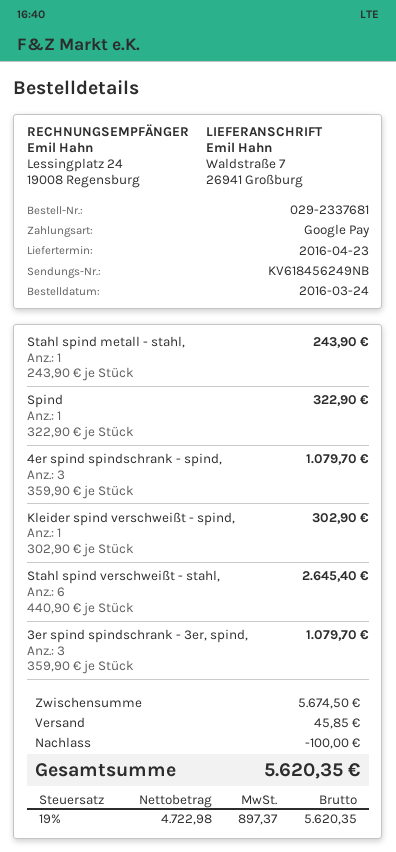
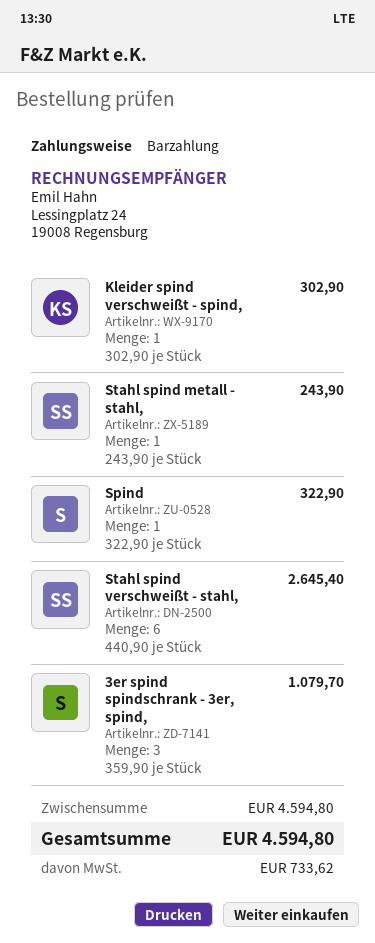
payment method: Google Pay -> cash
4er spind spindschrank - spind,: 3 x 359.90 = 1079.70 -> none
subtotal: 5674.50 -> 4594.80
discount: 100.00 -> none
shipping: 45.85 -> none
tax: 897.37 -> 733.62
total: 5620.35 -> 4594.80

